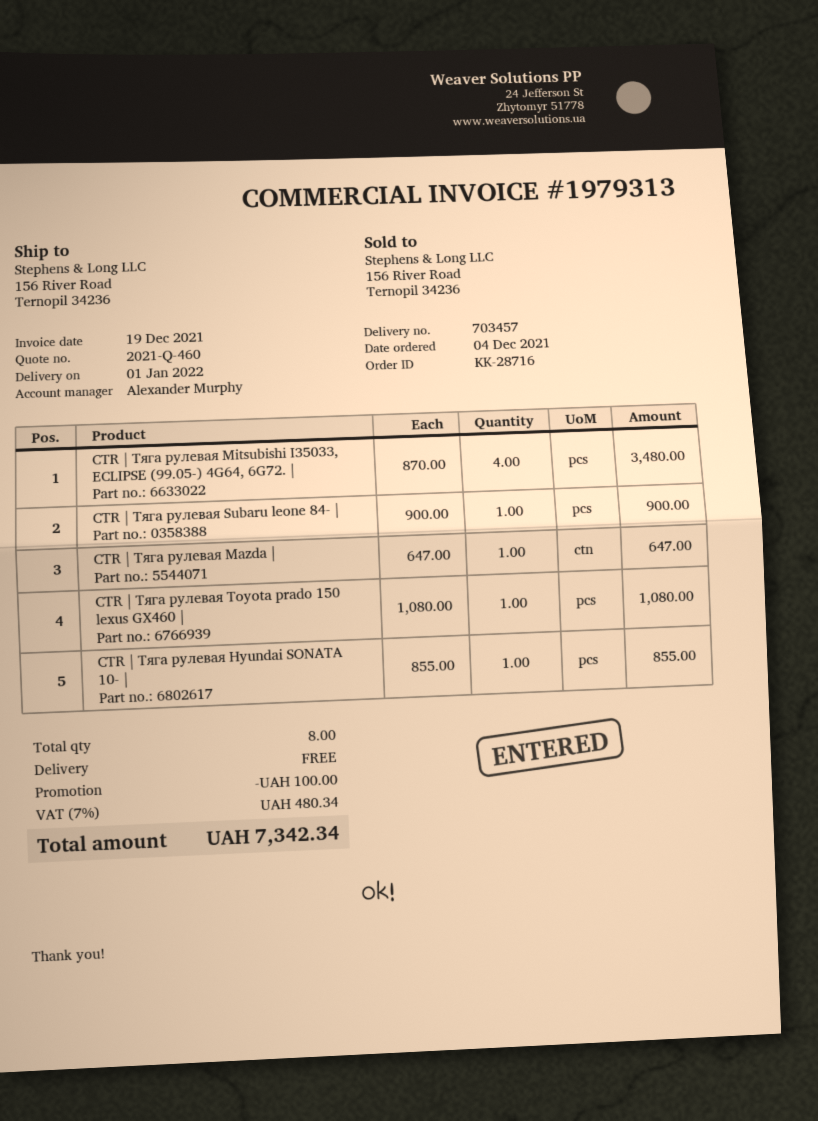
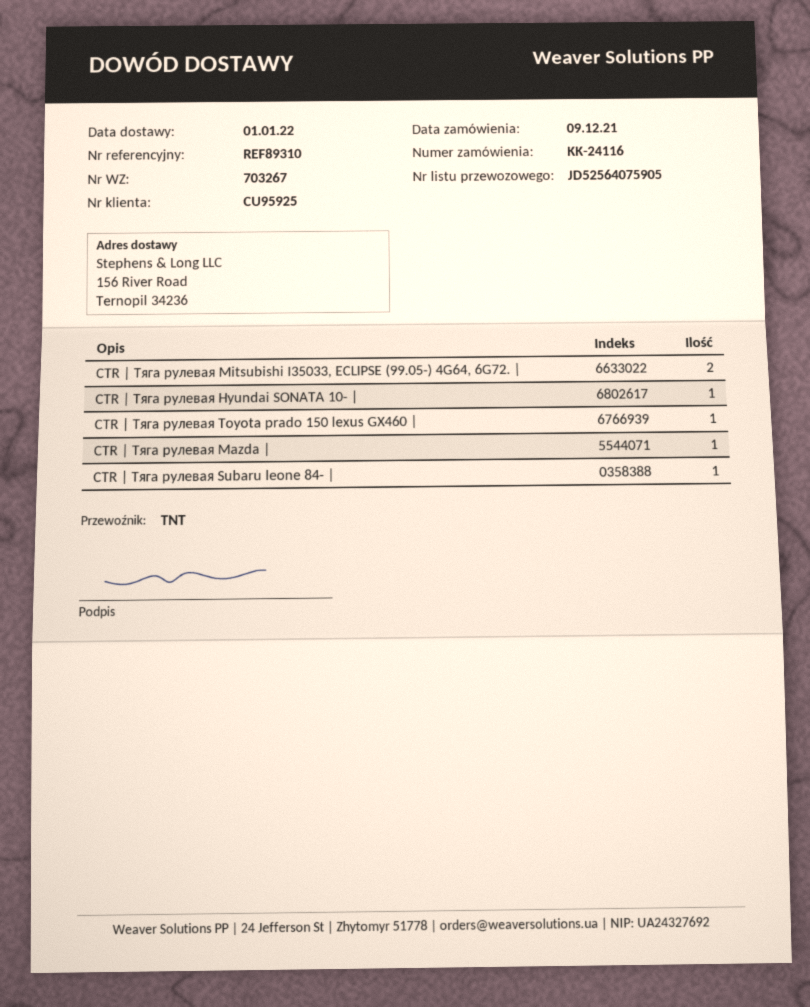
order number: KK-28716 -> KK-24116
order date: 2021-12-04 -> 2021-12-09
delivery note number: 703457 -> 703267
CTR | Тяга рулевая Mitsubishi I35033, ECLIPSE (99.05-) 4G64, 6G72. |: 4 -> 2

